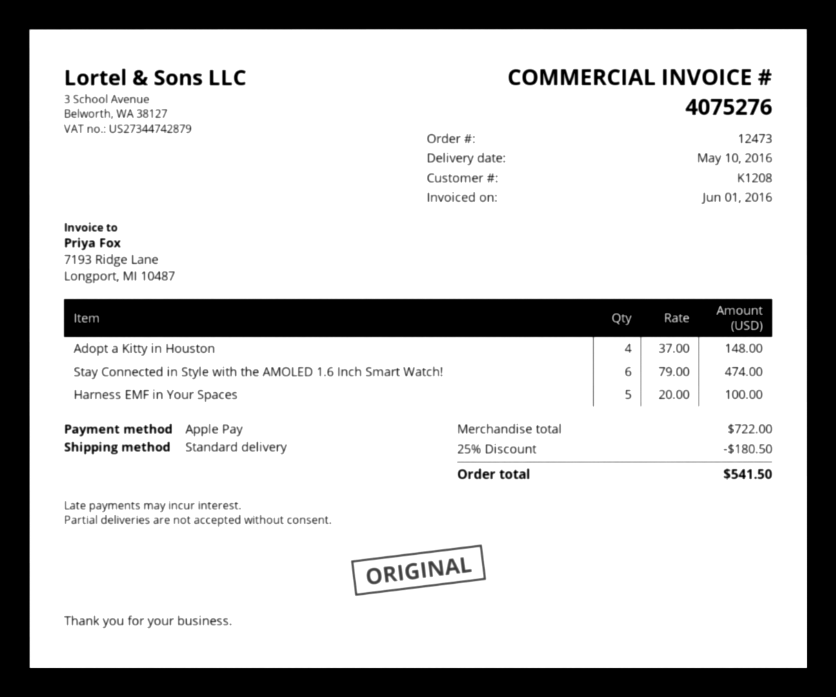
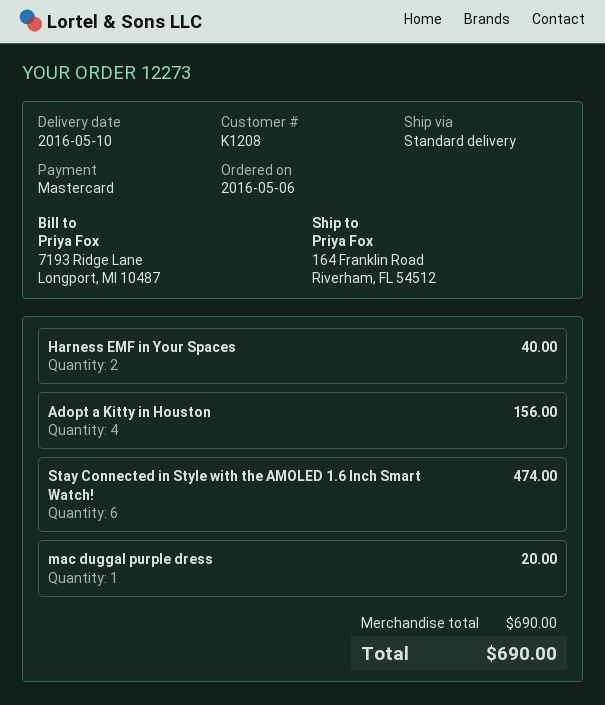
order number: 12473 -> 12273
payment method: Apple Pay -> Mastercard
Adopt a Kitty in Houston: 4 for 148.00 -> 4 for 156.00
Harness EMF in Your Spaces: 5 for 100.00 -> 2 for 40.00
mac duggal purple dress: none -> 1 for 20.00
subtotal: 722.00 -> 690.00
discount: 25% = 180.50 -> none
total: 541.50 -> 690.00

